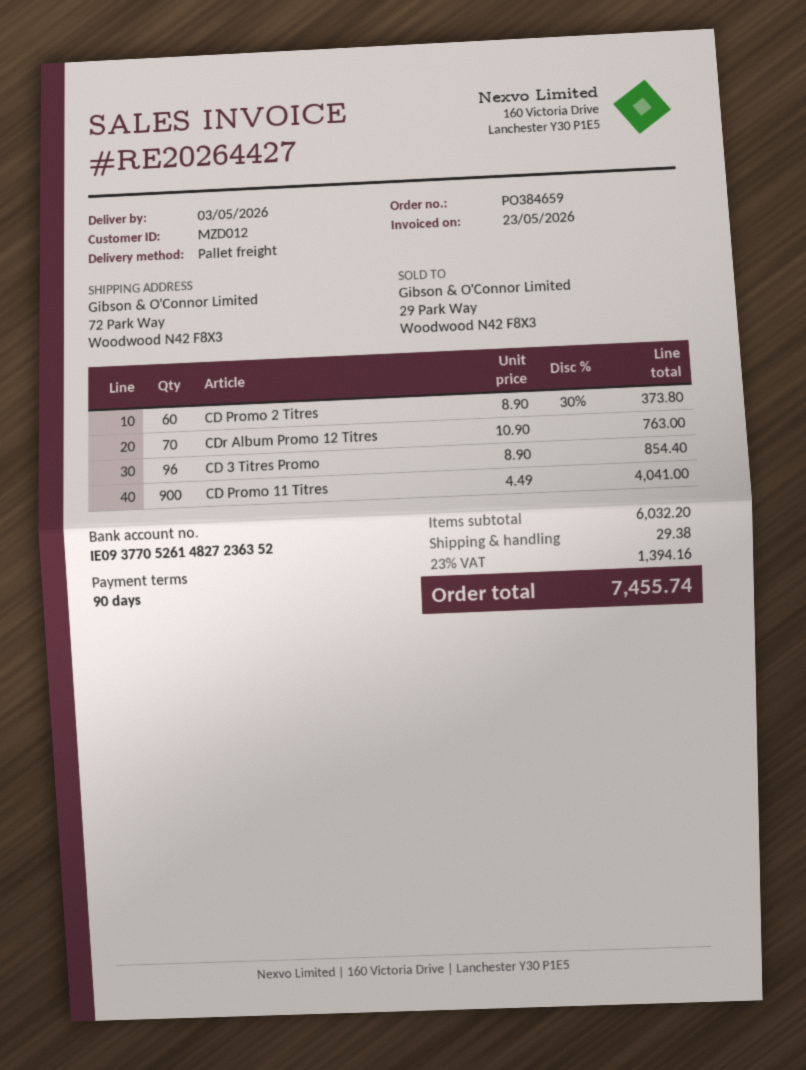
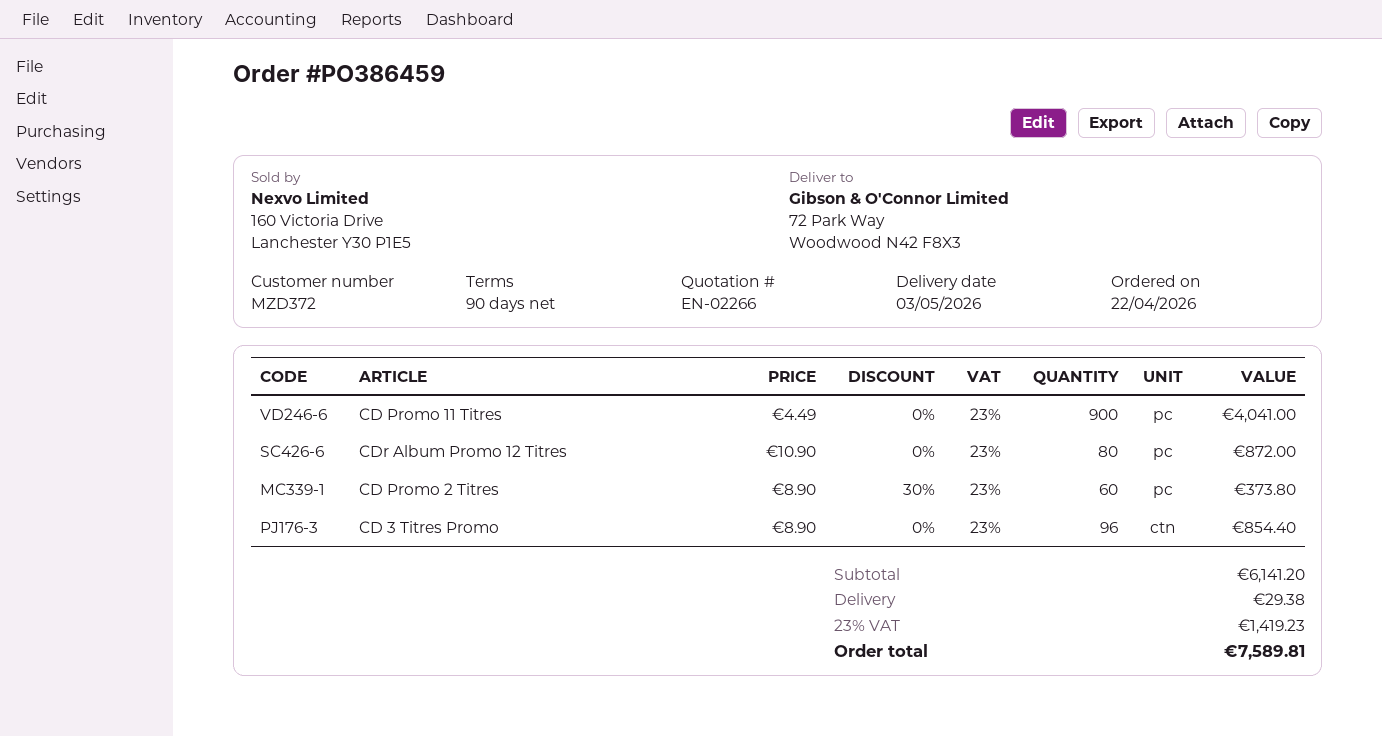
order number: PO384659 -> PO386459
customer number: MZD012 -> MZD372
CDr Album Promo 12 Titres: 70 x 10.90 = 763.00 -> 80 x 10.90 = 872.00
subtotal: 6032.20 -> 6141.20
tax: 23% = 1394.16 -> 23% = 1419.23
total: 7455.74 -> 7589.81

